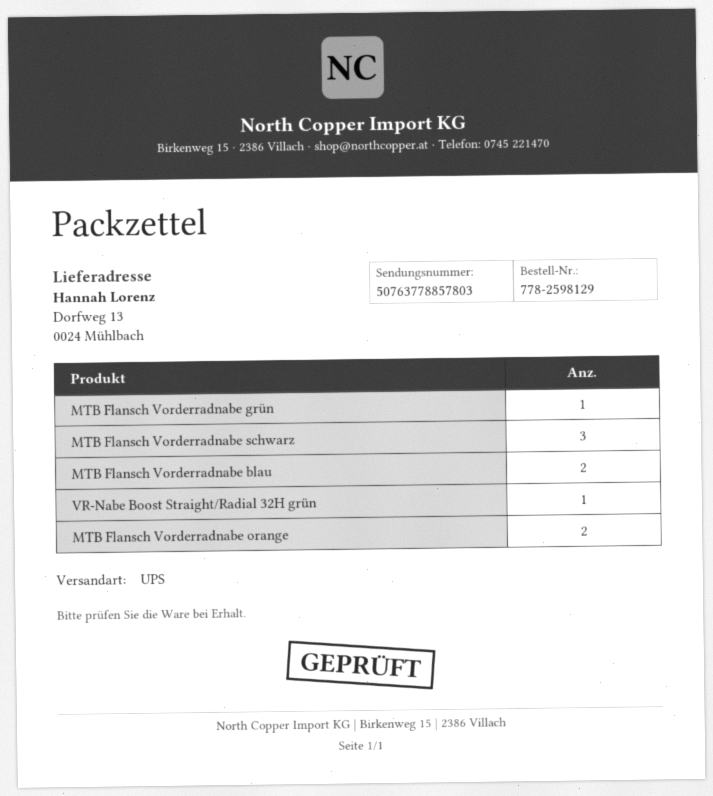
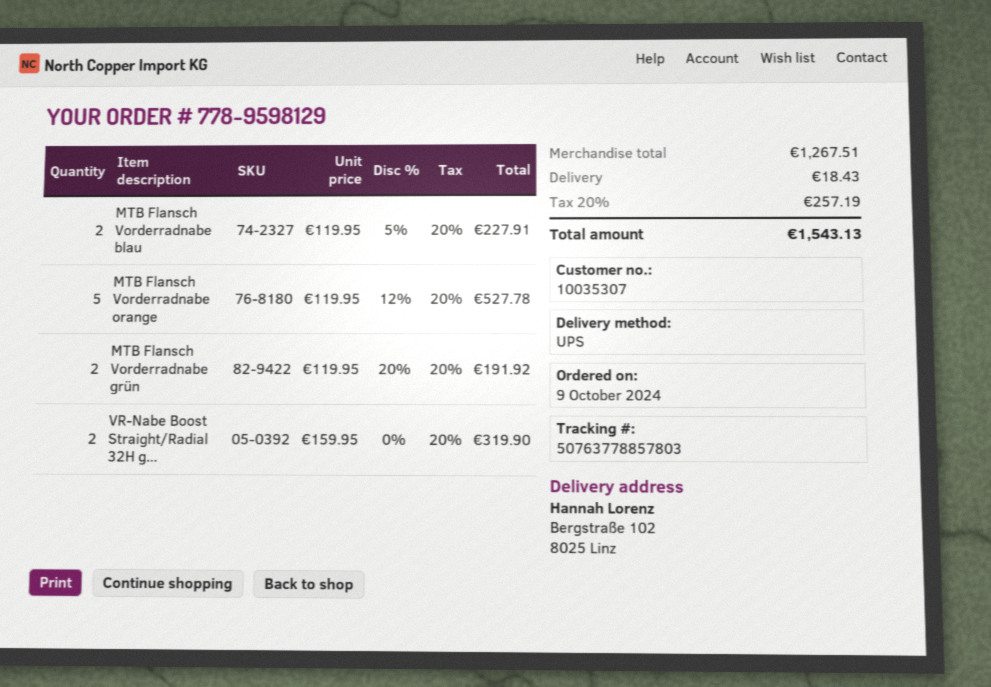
order number: 778-2598129 -> 778-9598129
ship to: Dorfweg 13, 0024 Mühlbach -> Bergstraße 102, 8025 Linz
MTB Flansch Vorderradnabe grün: 1 -> 2
MTB Flansch Vorderradnabe schwarz: 3 -> none
VR-Nabe Boost Straight/Radial 32H grün: 1 -> 2
MTB Flansch Vorderradnabe orange: 2 -> 5

